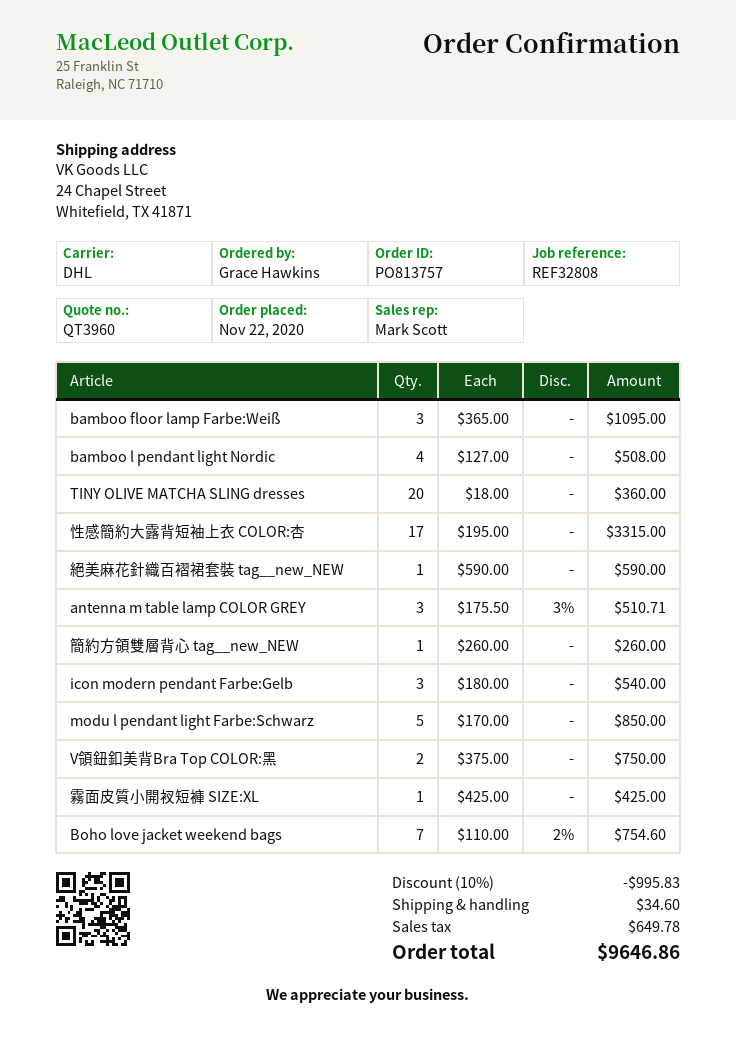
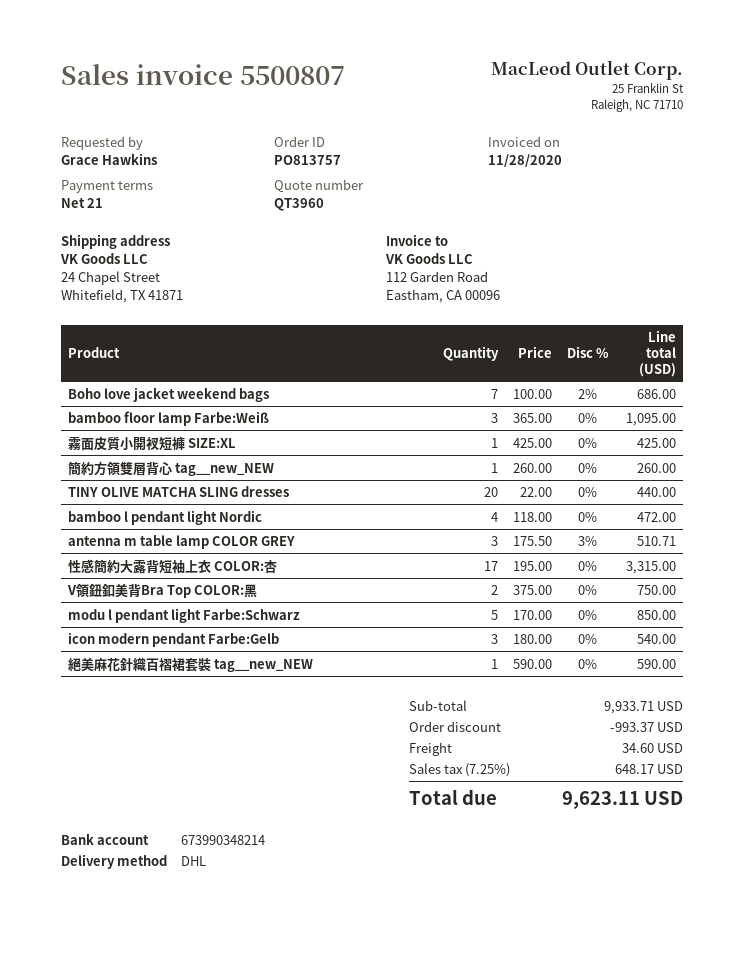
bamboo l pendant light Nordic: 4 x 127.00 = 508.00 -> 4 x 118.00 = 472.00
TINY OLIVE MATCHA SLING dresses: 20 x 18.00 = 360.00 -> 20 x 22.00 = 440.00
Boho love jacket weekend bags: 7 x 110.00 - 2% = 754.60 -> 7 x 100.00 - 2% = 686.00
discount: 995.83 -> 993.37
tax: 649.78 -> 648.17
total: 9646.86 -> 9623.11

